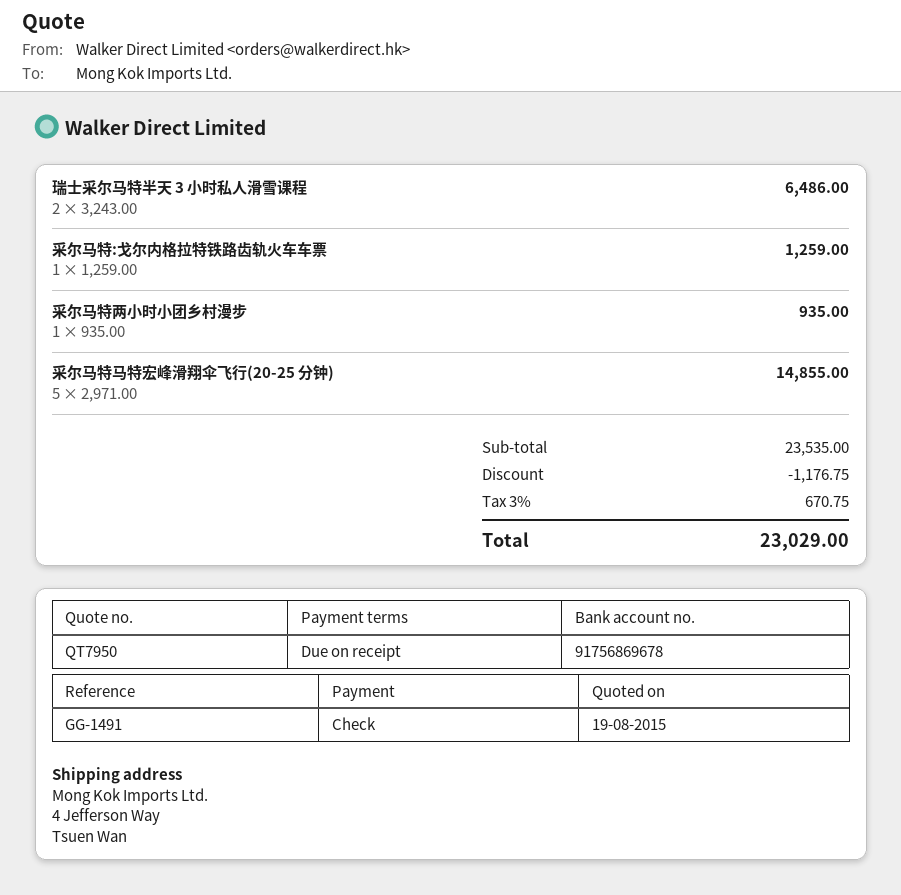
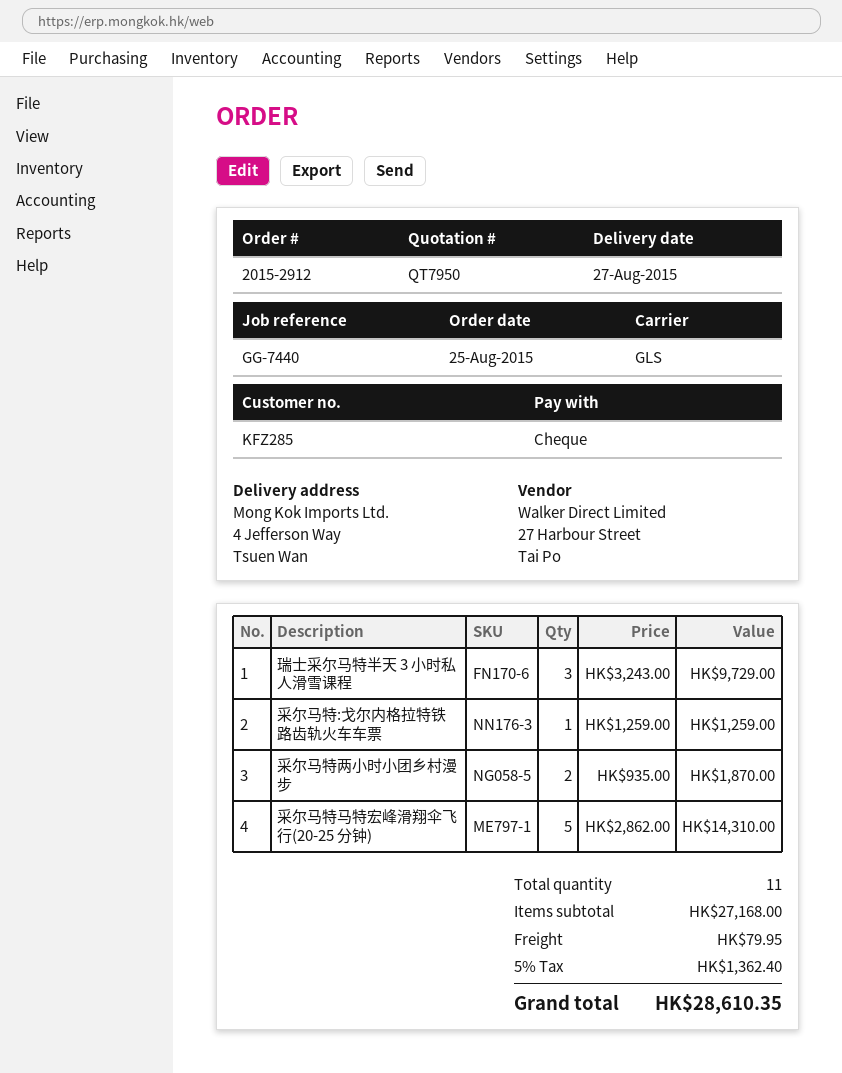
reference: GG-1491 -> GG-7440
瑞士采尔马特半天 3 小时私人滑雪课程: 2 x 3243.00 = 6486.00 -> 3 x 3243.00 = 9729.00
采尔马特两小时小团乡村漫步: 1 x 935.00 = 935.00 -> 2 x 935.00 = 1870.00
采尔马特马特宏峰滑翔伞飞行(20-25 分钟): 5 x 2971.00 = 14855.00 -> 5 x 2862.00 = 14310.00
subtotal: 23535.00 -> 27168.00
discount: 1176.75 -> none
shipping: none -> 79.95
tax: 3% = 670.75 -> 5% = 1362.40
total: 23029.00 -> 28610.35

